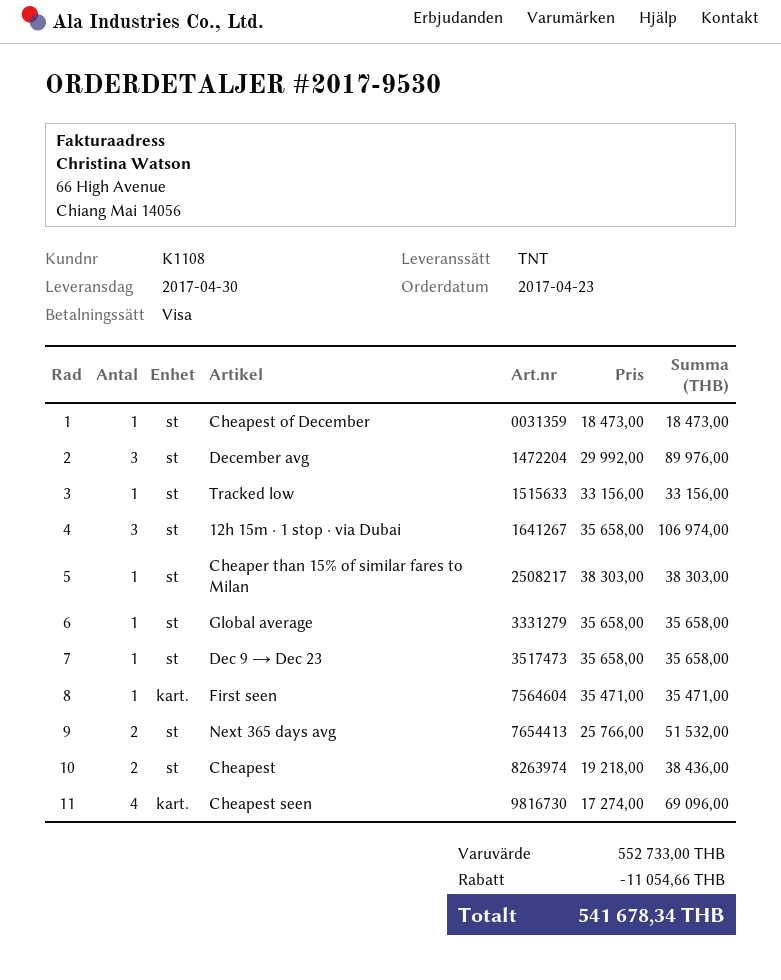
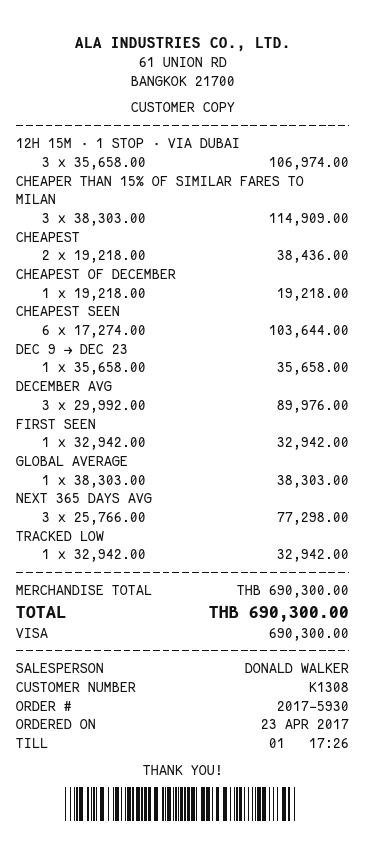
order number: 2017-9530 -> 2017-5930
customer number: K1108 -> K1308
Cheapest of December: 1 x 18473.00 = 18473.00 -> 1 x 19218.00 = 19218.00
Tracked low: 1 x 33156.00 = 33156.00 -> 1 x 32942.00 = 32942.00
Cheaper than 15% of similar fares to Milan: 1 x 38303.00 = 38303.00 -> 3 x 38303.00 = 114909.00
Global average: 1 x 35658.00 = 35658.00 -> 1 x 38303.00 = 38303.00
First seen: 1 x 35471.00 = 35471.00 -> 1 x 32942.00 = 32942.00
Next 365 days avg: 2 x 25766.00 = 51532.00 -> 3 x 25766.00 = 77298.00
Cheapest seen: 4 x 17274.00 = 69096.00 -> 6 x 17274.00 = 103644.00
subtotal: 552733.00 -> 690300.00
discount: 11054.66 -> none
total: 541678.34 -> 690300.00

